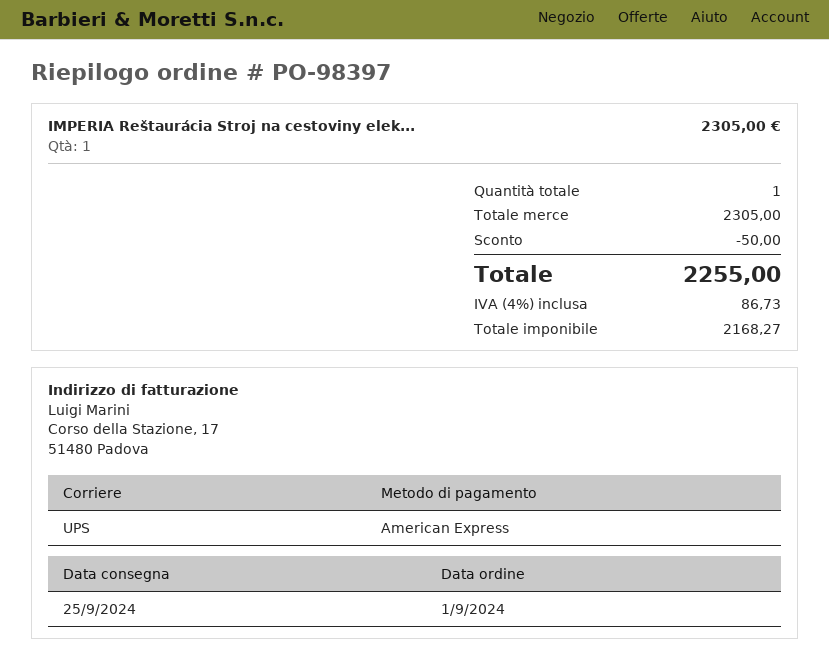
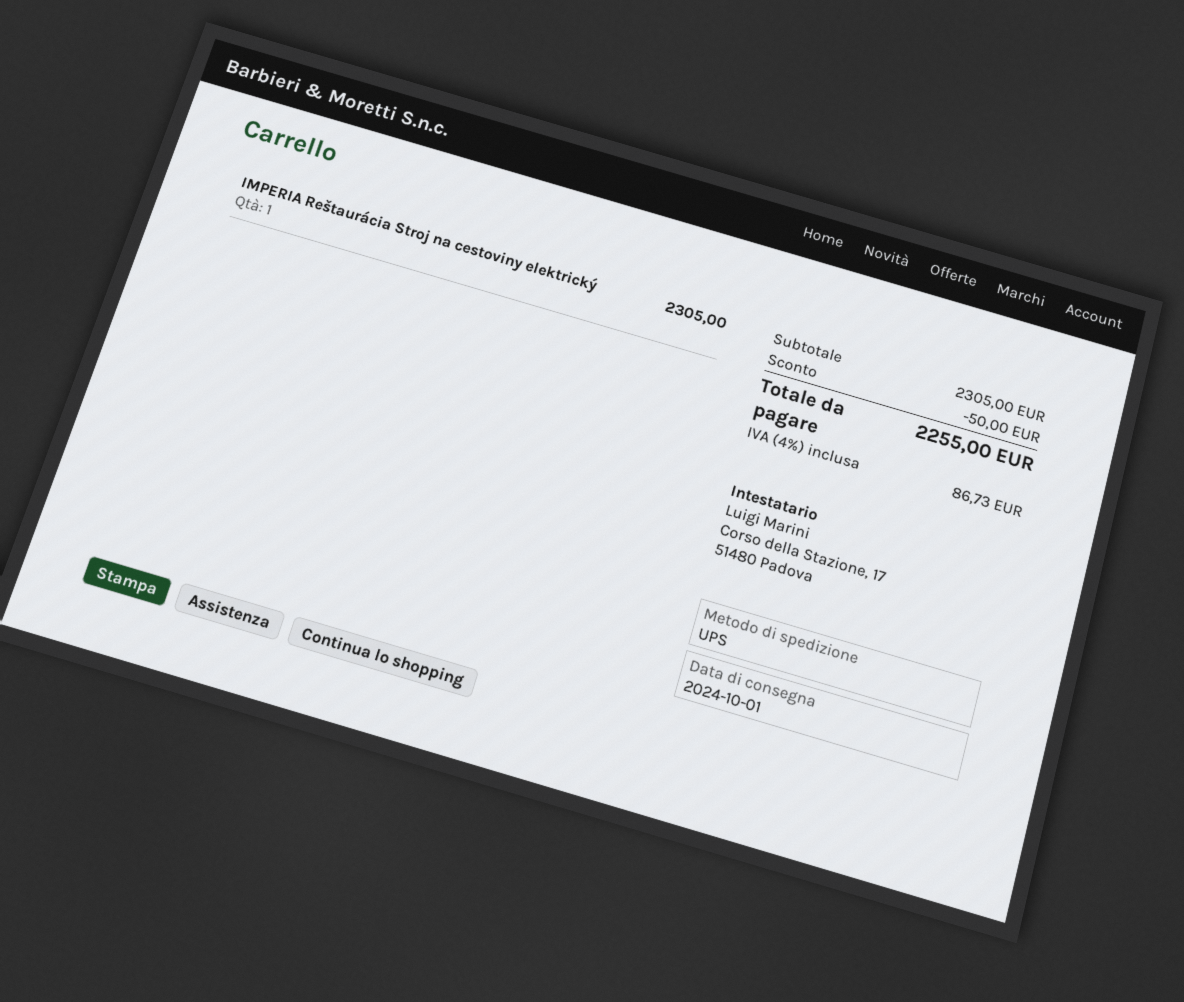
delivery date: 2024-09-25 -> 2024-10-01

